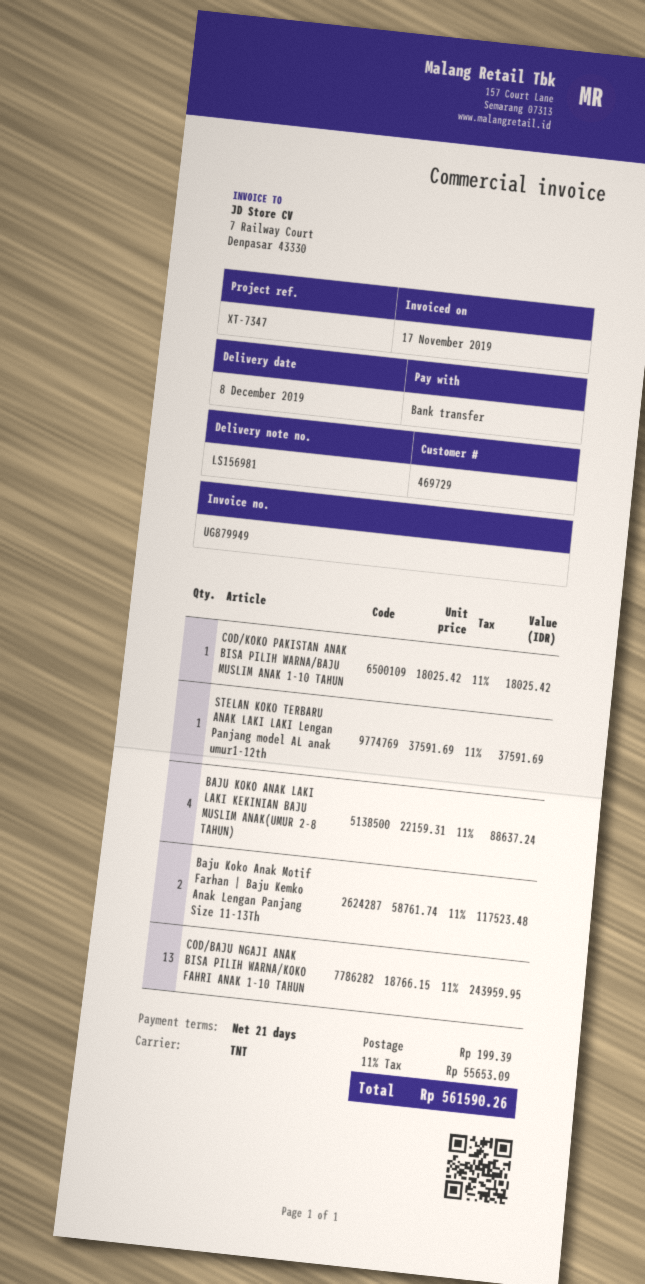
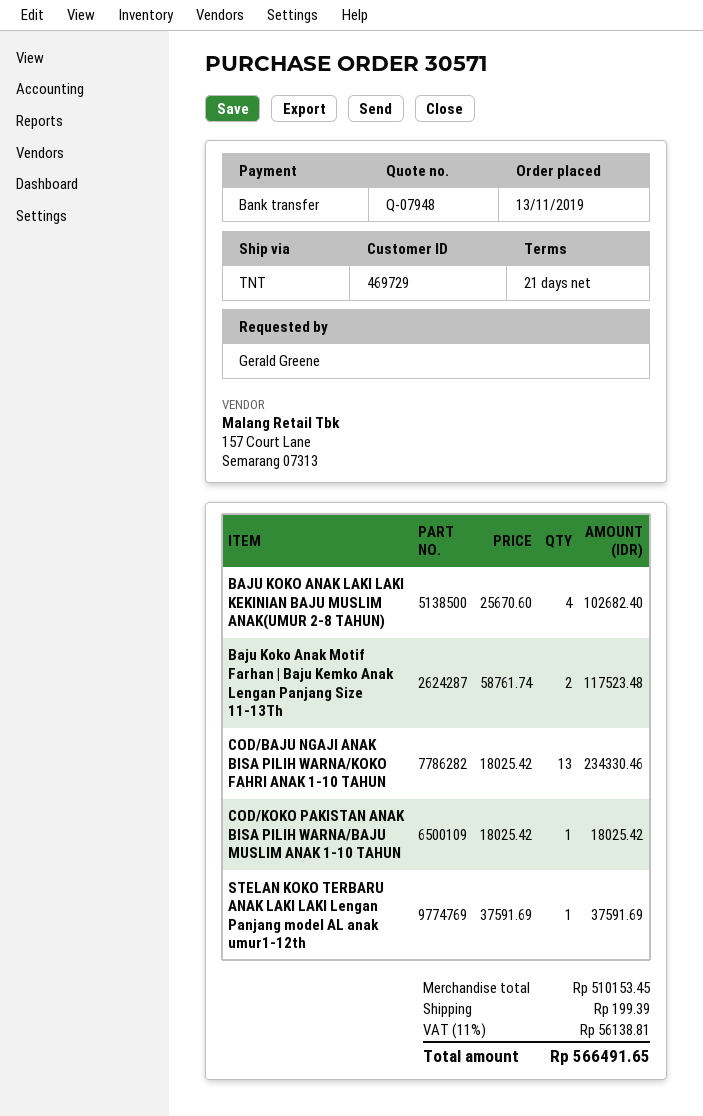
BAJU KOKO ANAK LAKI LAKI KEKINIAN BAJU MUSLIM ANAK(UMUR 2-8 TAHUN): 4 x 22159.31 = 88637.24 -> 4 x 25670.60 = 102682.40
COD/BAJU NGAJI ANAK BISA PILIH WARNA/KOKO FAHRI ANAK 1-10 TAHUN: 13 x 18766.15 = 243959.95 -> 13 x 18025.42 = 234330.46
tax: 11% = 55653.09 -> 11% = 56138.81
total: 561590.26 -> 566491.65

